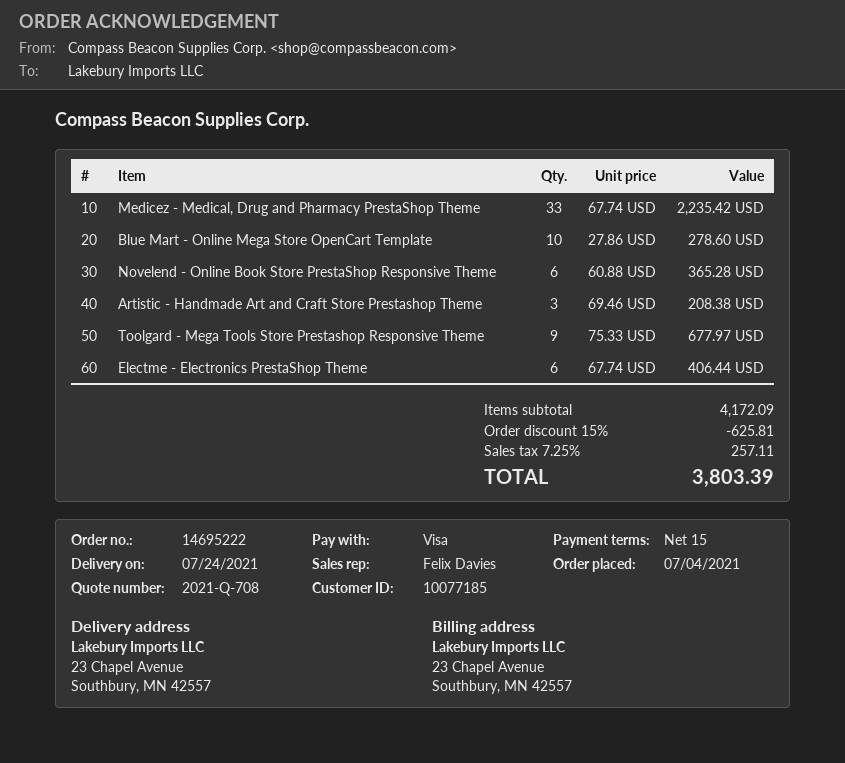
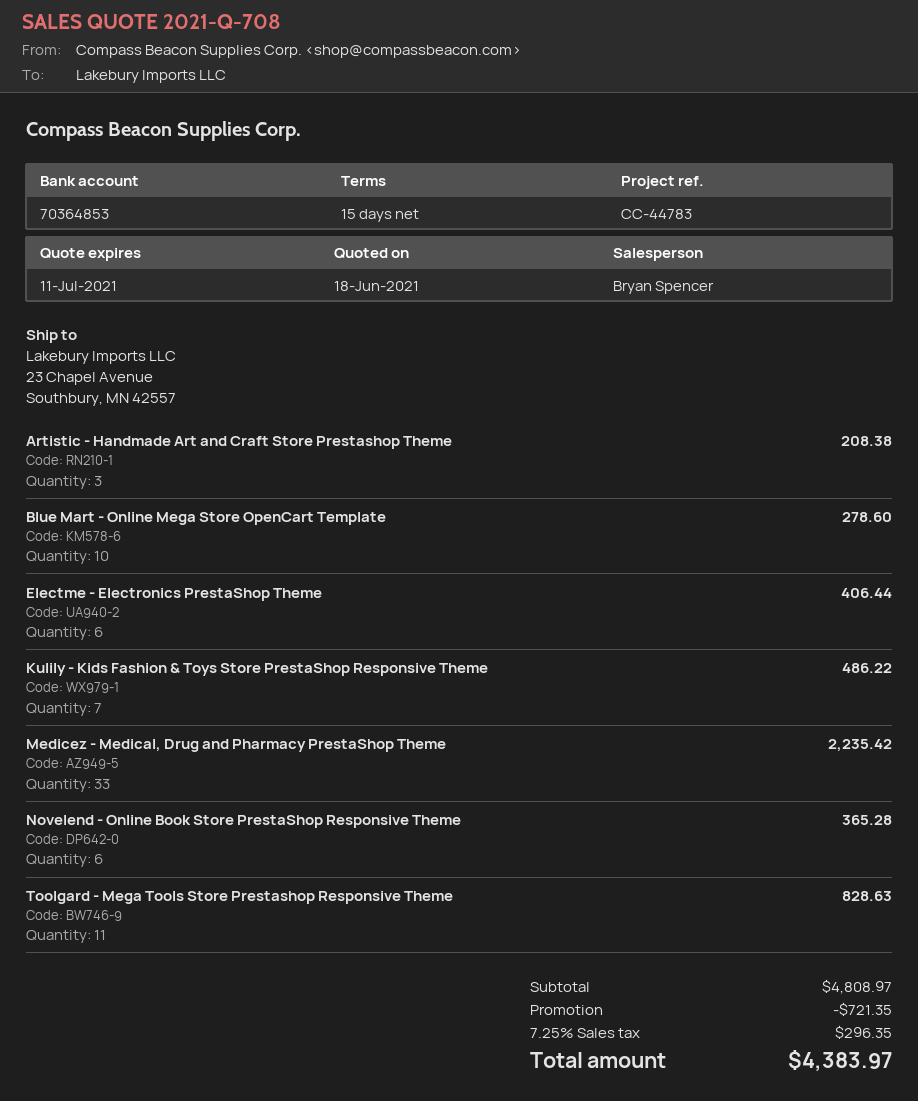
sales rep: Felix Davies -> Bryan Spencer
Toolgard - Mega Tools Store Prestashop Responsive Theme: 9 for 677.97 -> 11 for 828.63
Kulily - Kids Fashion & Toys Store PrestaShop Responsive Theme: none -> 7 for 486.22
subtotal: 4172.09 -> 4808.97
discount: 625.81 -> 721.35
tax: 7.25% = 257.11 -> 7.25% = 296.35
total: 3803.39 -> 4383.97

